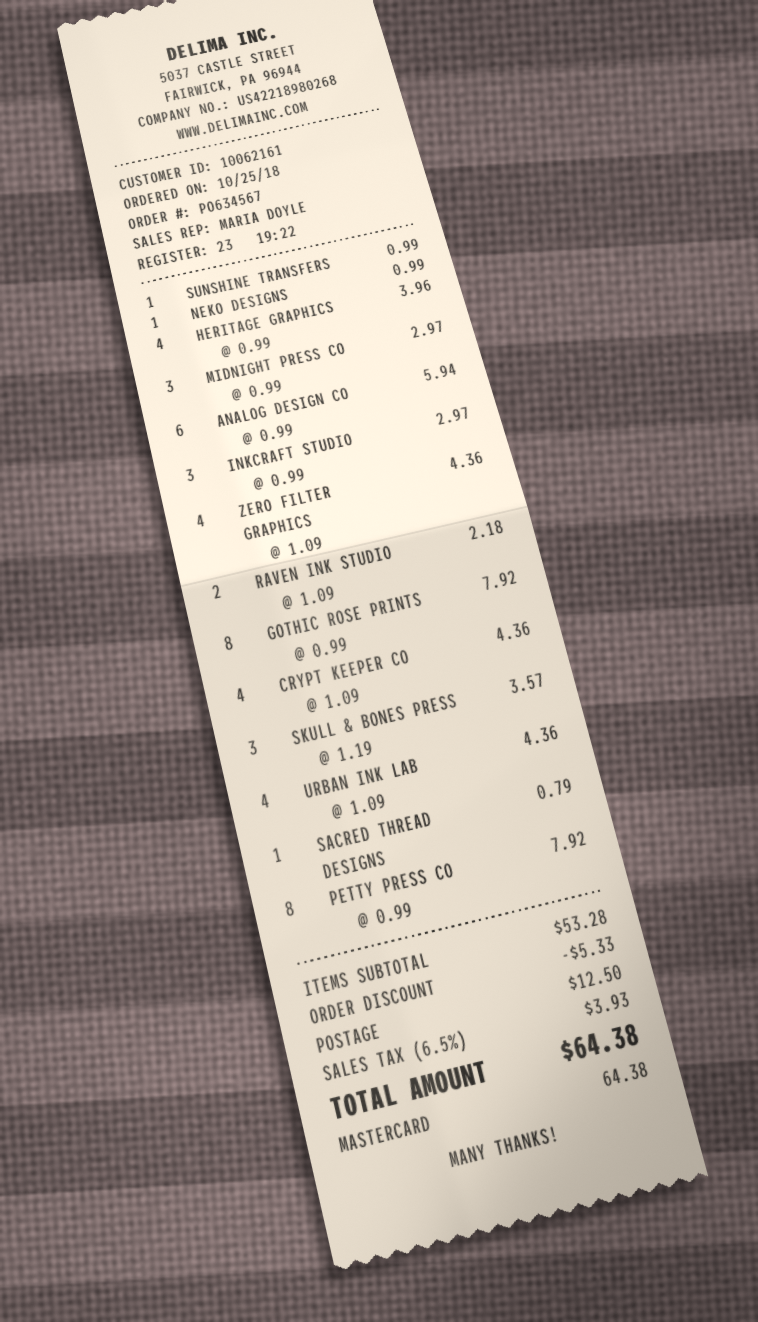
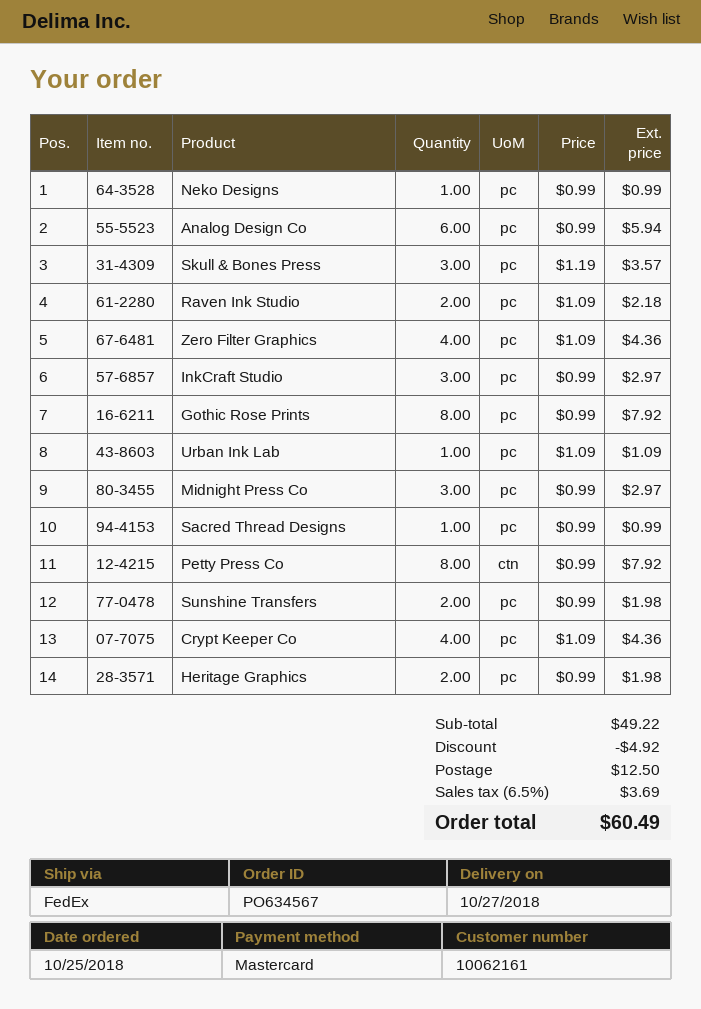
SUNSHINE TRANSFERS: 1 x 0.99 = 0.99 -> 2 x 0.99 = 1.98
HERITAGE GRAPHICS: 4 x 0.99 = 3.96 -> 2 x 0.99 = 1.98
URBAN INK LAB: 4 x 1.09 = 4.36 -> 1 x 1.09 = 1.09
SACRED THREAD DESIGNS: 1 x 0.79 = 0.79 -> 1 x 0.99 = 0.99
subtotal: 53.28 -> 49.22
discount: 5.33 -> 4.92
tax: 6.5% = 3.93 -> 6.5% = 3.69
total: 64.38 -> 60.49

